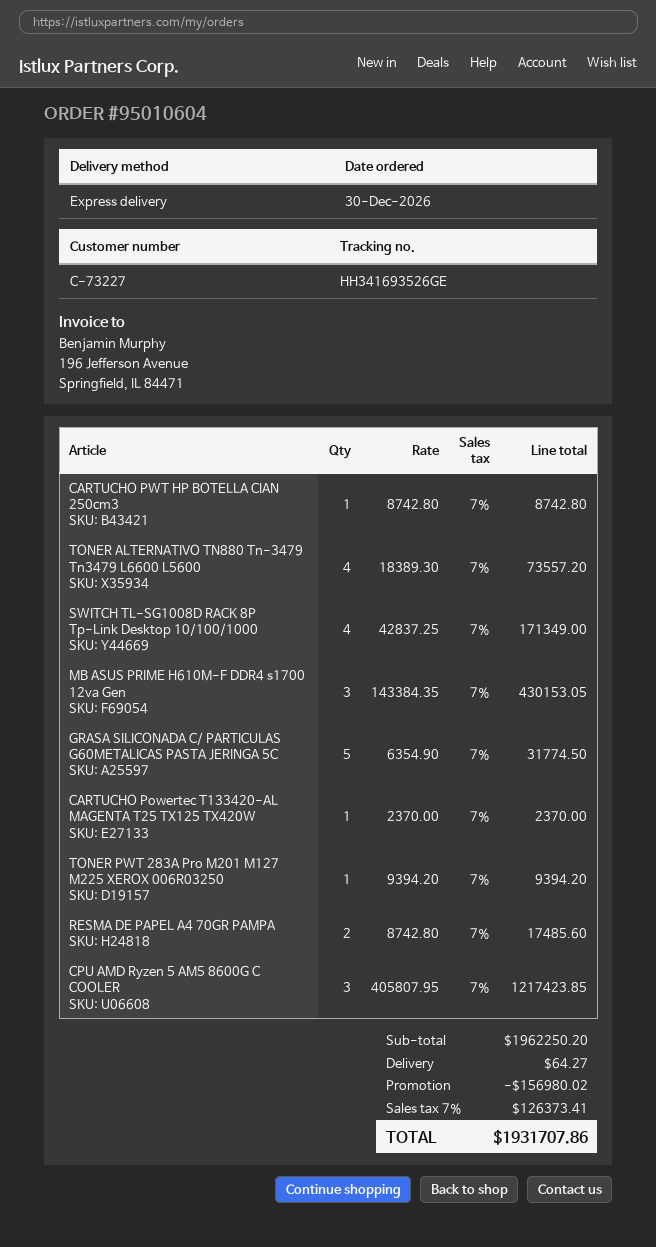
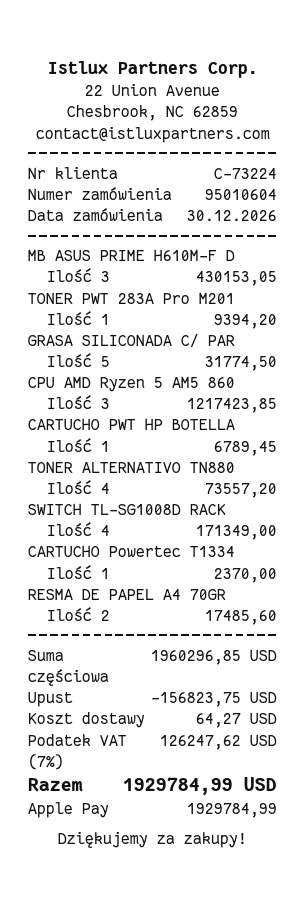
customer number: C-73227 -> C-73224
CARTUCHO PWT HP BOTELLA CIAN 250cm3: 1 for 8742.80 -> 1 for 6789.45
subtotal: 1962250.20 -> 1960296.85
discount: 156980.02 -> 156823.75
tax: 7% = 126373.41 -> 7% = 126247.62
total: 1931707.86 -> 1929784.99

